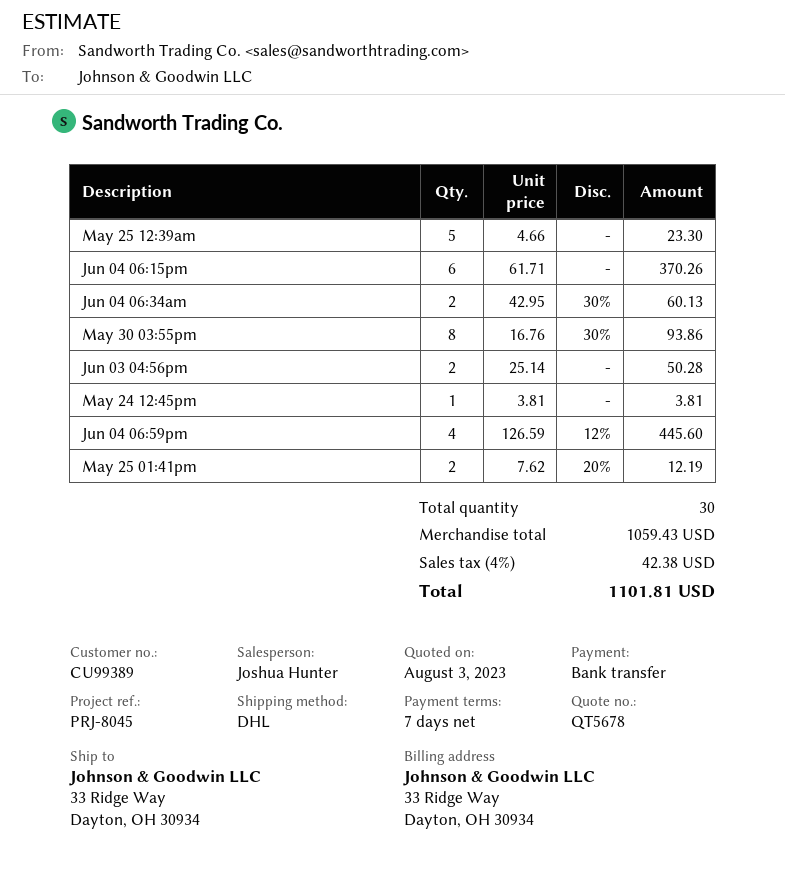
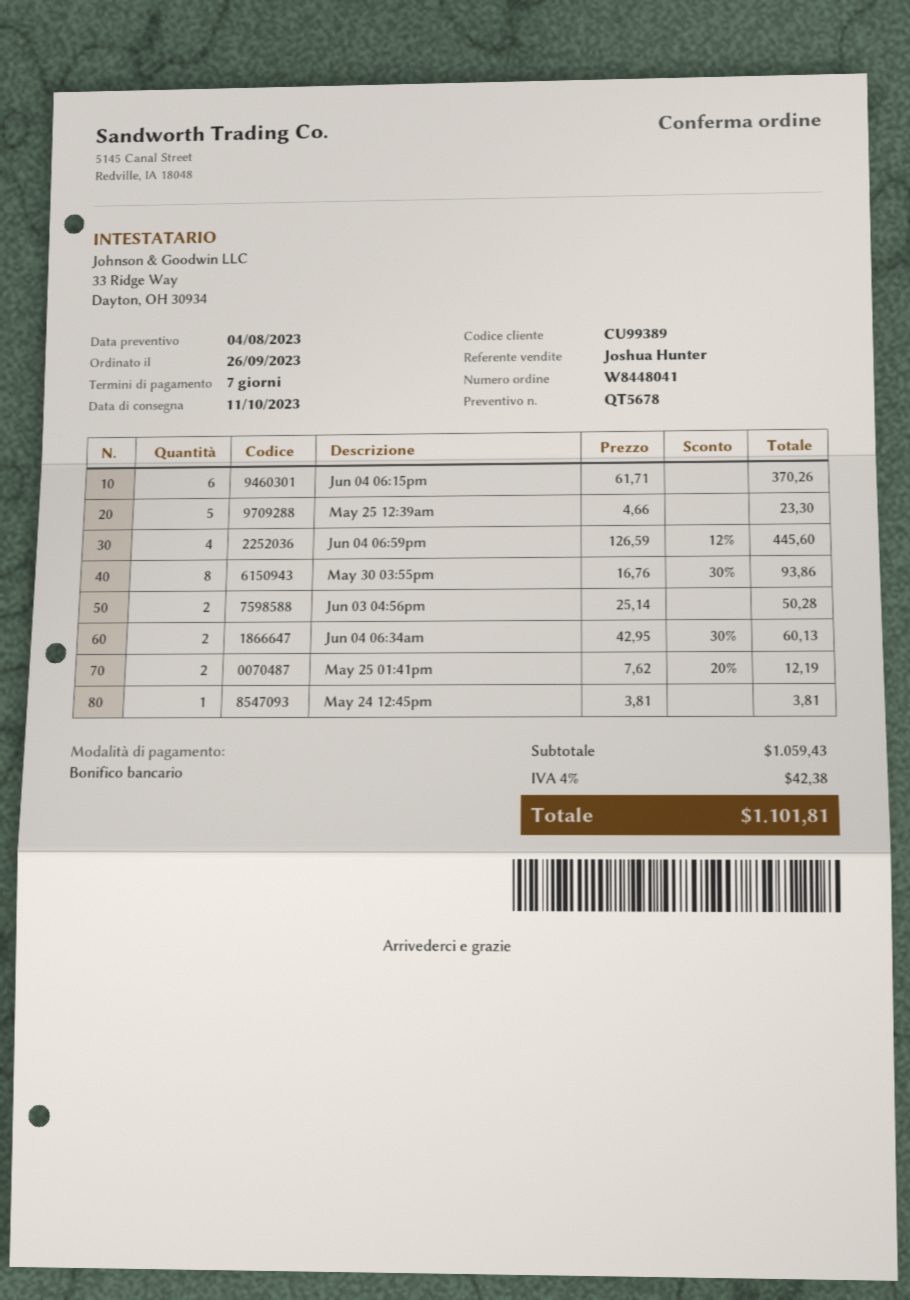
quote date: 2023-08-03 -> 2023-08-04

